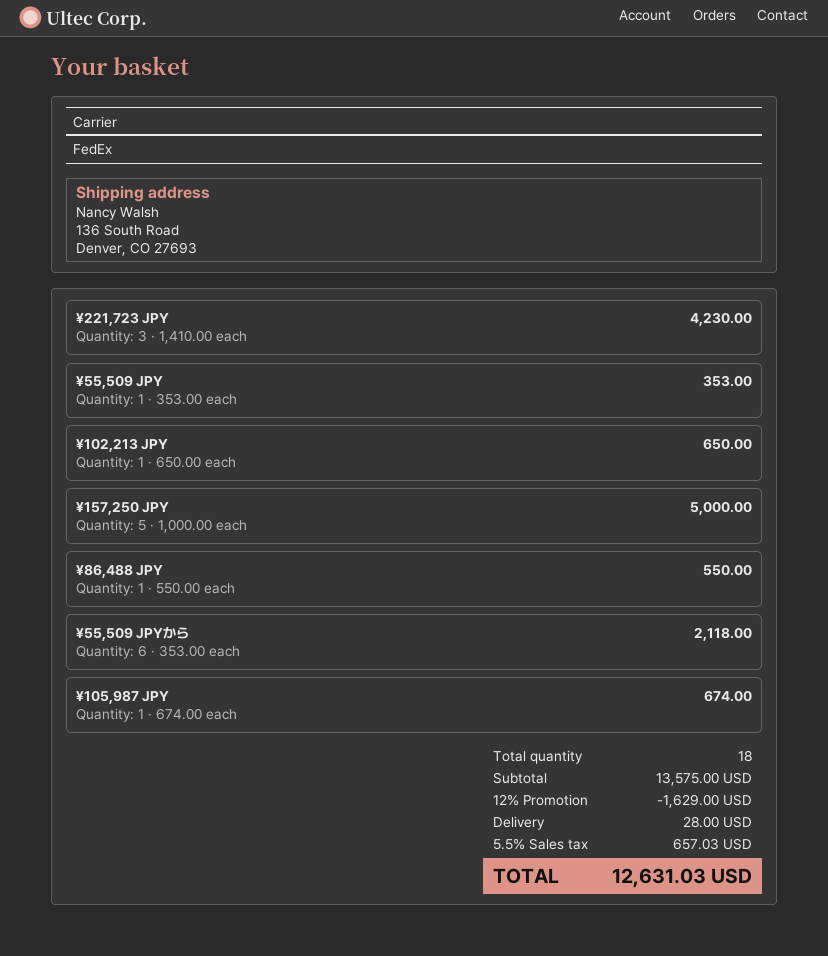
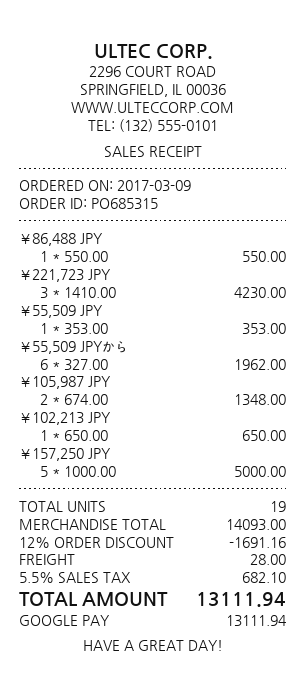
¥55,509 JPYから: 6 x 353.00 = 2118.00 -> 6 x 327.00 = 1962.00
¥105,987 JPY: 1 x 674.00 = 674.00 -> 2 x 674.00 = 1348.00
total quantity: 18 -> 19
subtotal: 13575.00 -> 14093.00
discount: 12% = 1629.00 -> 12% = 1691.16
tax: 5.5% = 657.03 -> 5.5% = 682.10
total: 12631.03 -> 13111.94

